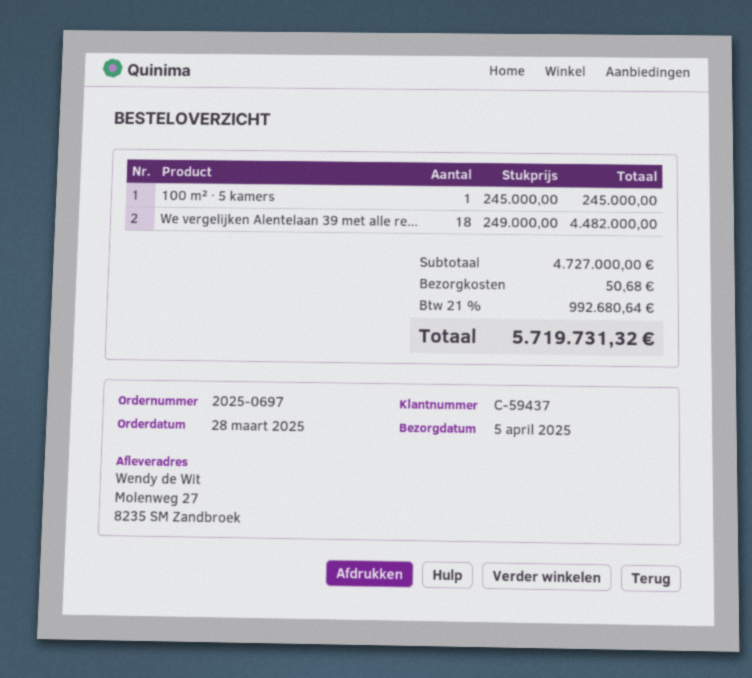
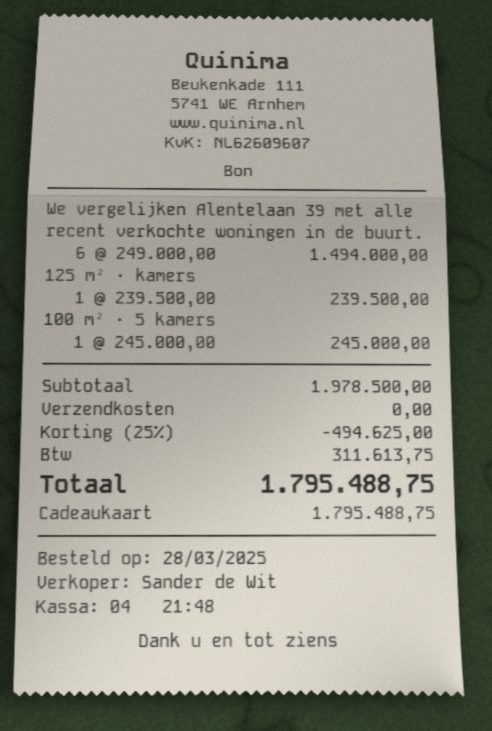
We vergelijken Alentelaan 39 met alle re...: 18 x 249000.00 = 4482000.00 -> 6 x 249000.00 = 1494000.00
125 m² · kamers: none -> 1 x 239500.00 = 239500.00
subtotal: 4727000.00 -> 1978500.00
discount: none -> 25% = 494625.00
shipping: 50.68 -> 0.00
tax: 992680.64 -> 311613.75
total: 5719731.32 -> 1795488.75

